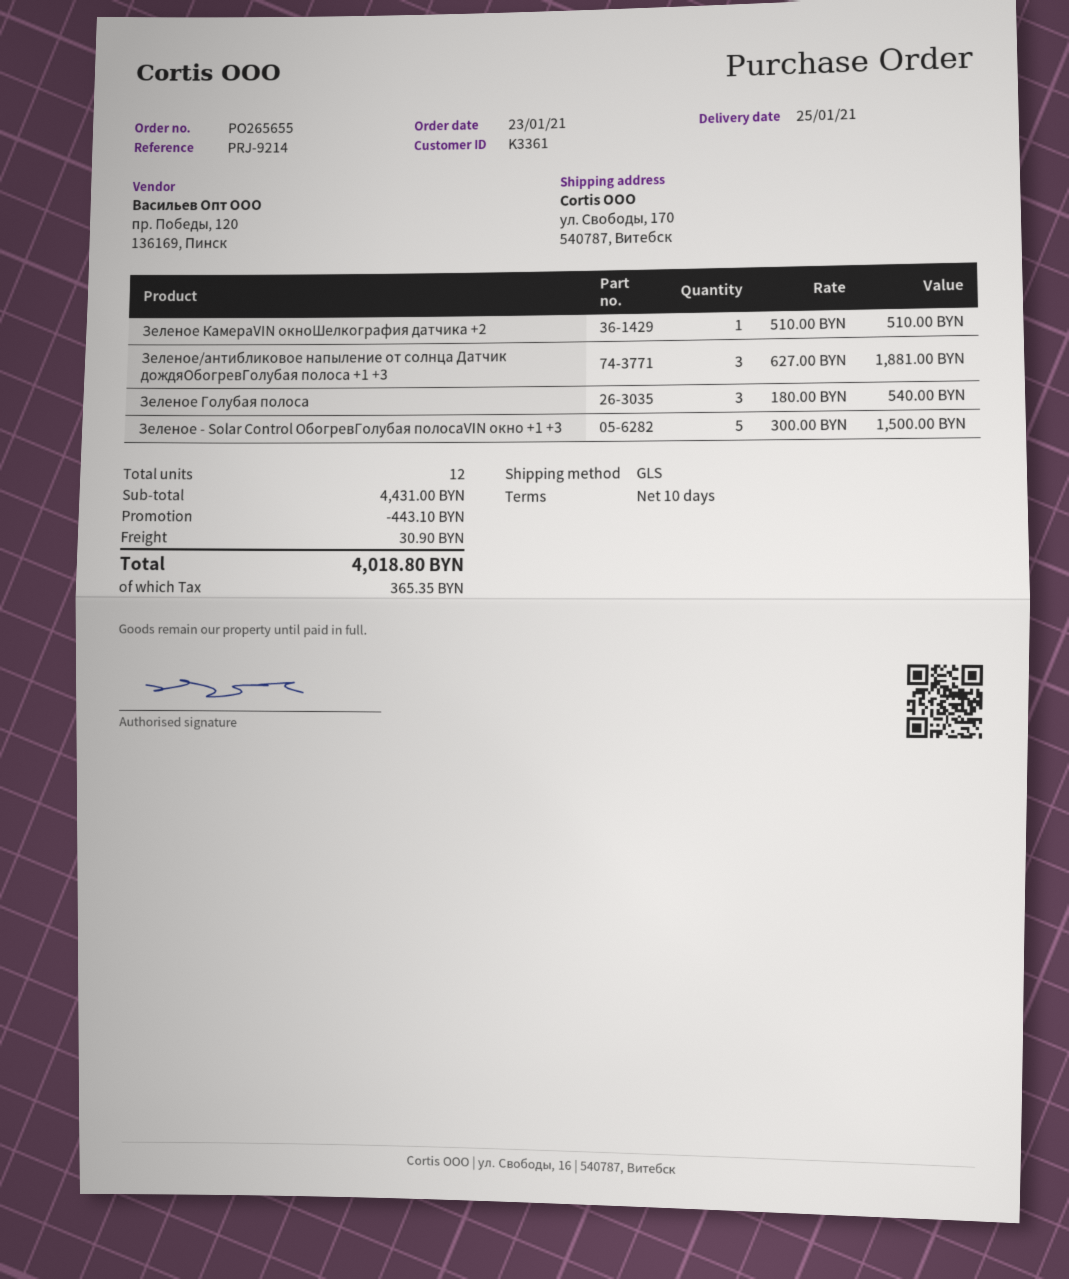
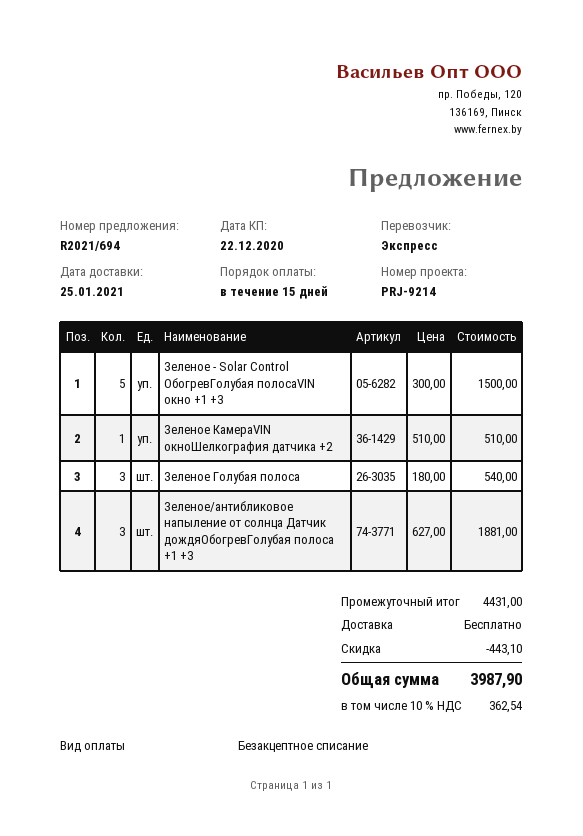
payment terms: 10 days -> 15 days
shipping method: GLS -> express
shipping: 30.90 -> 0.00
tax: 365.35 -> 362.54
total: 4018.80 -> 3987.90

